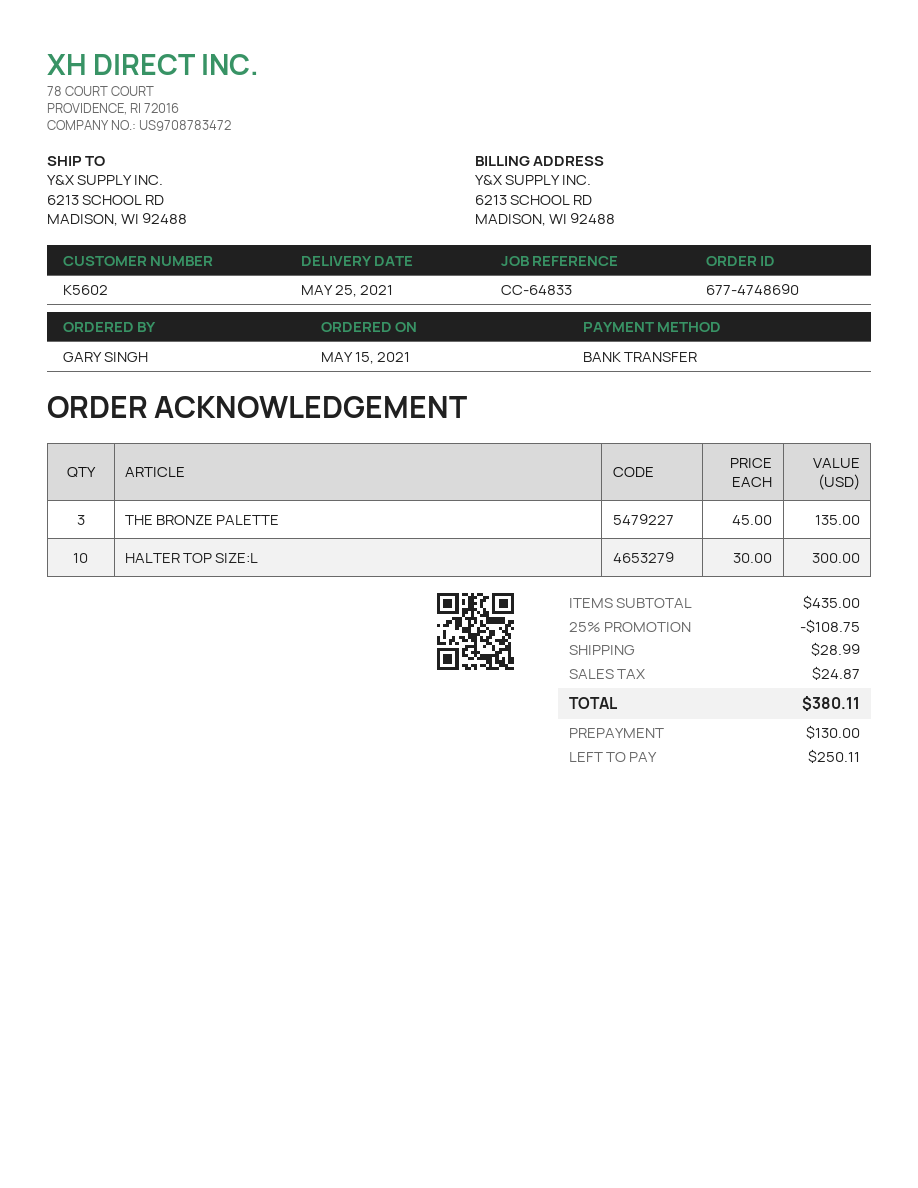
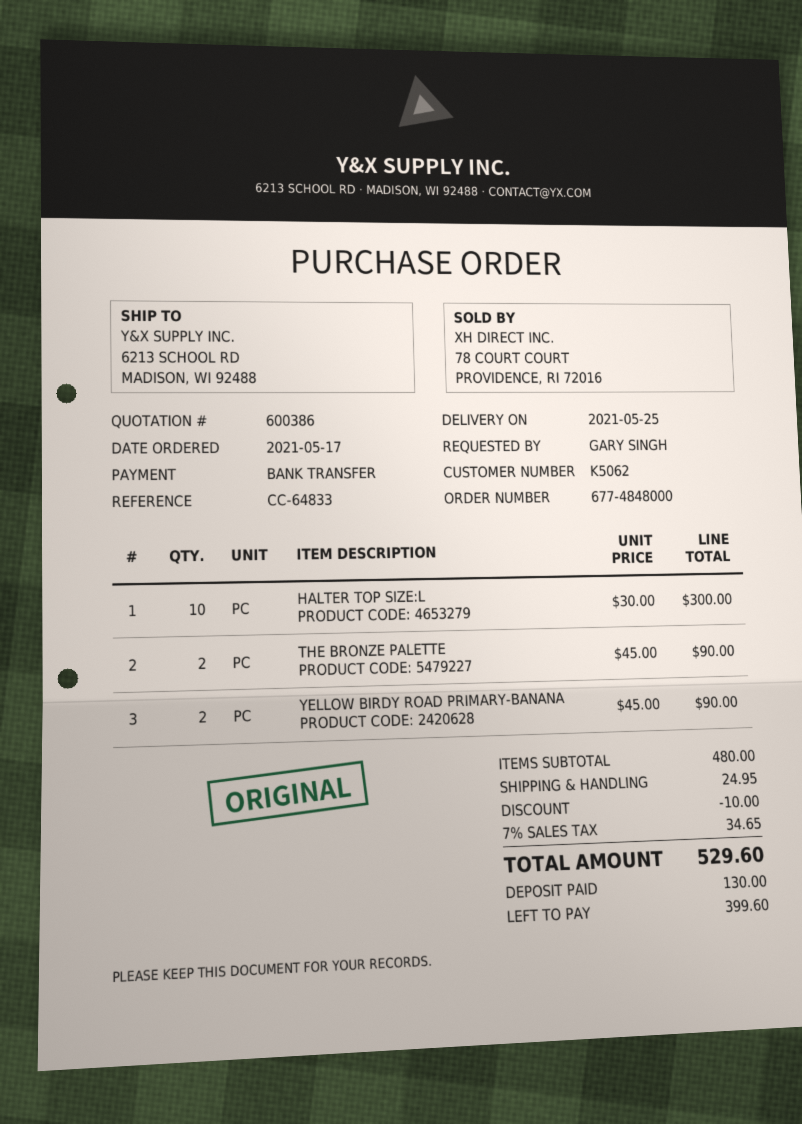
order number: 677-4748690 -> 677-4848000
order date: 2021-05-15 -> 2021-05-17
customer number: K5602 -> K5062
THE BRONZE PALETTE: 3 x 45.00 = 135.00 -> 2 x 45.00 = 90.00
YELLOW BIRDY ROAD PRIMARY-BANANA: none -> 2 x 45.00 = 90.00
subtotal: 435.00 -> 480.00
discount: 108.75 -> 10.00
shipping: 28.99 -> 24.95
tax: 24.87 -> 34.65
total: 380.11 -> 529.60
balance: 250.11 -> 399.60

